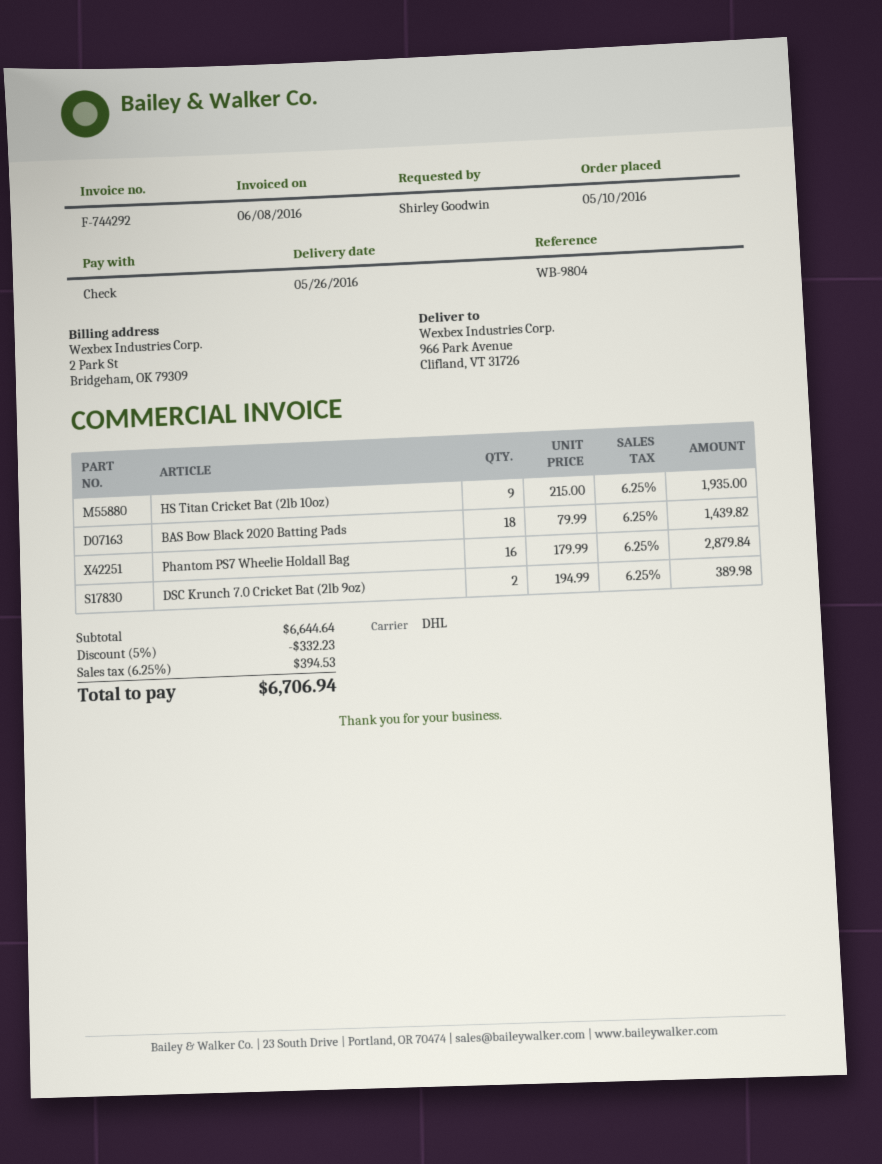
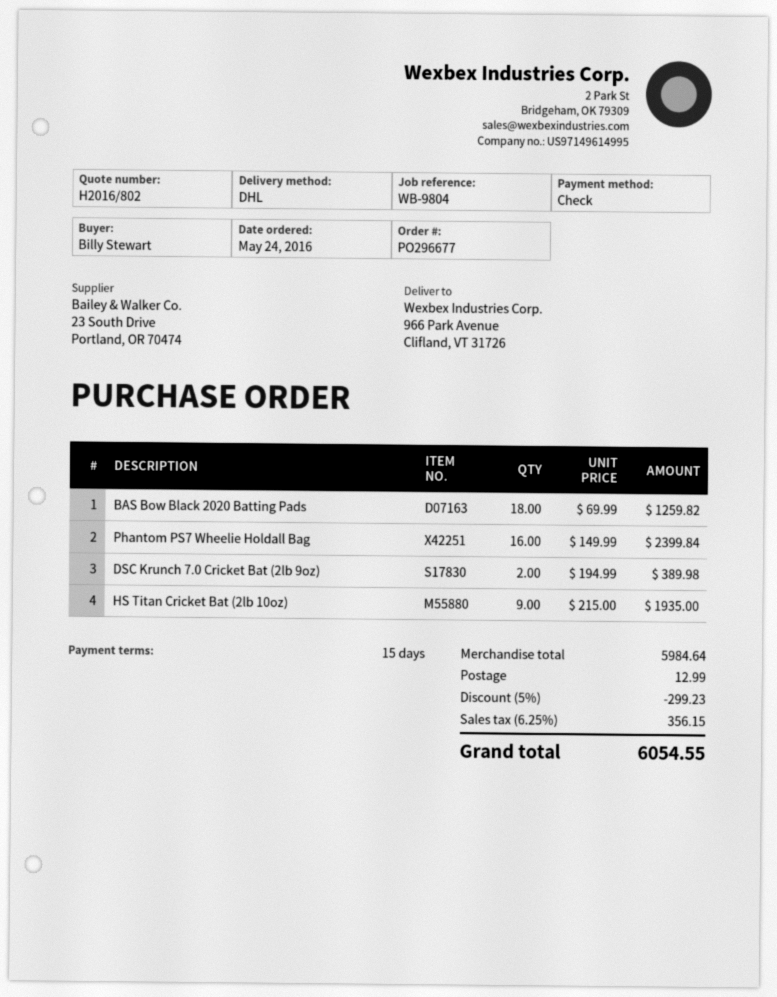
order date: 2016-05-10 -> 2016-05-24
ordered by: Shirley Goodwin -> Billy Stewart
BAS Bow Black 2020 Batting Pads: 18 x 79.99 = 1439.82 -> 18 x 69.99 = 1259.82
Phantom PS7 Wheelie Holdall Bag: 16 x 179.99 = 2879.84 -> 16 x 149.99 = 2399.84
subtotal: 6644.64 -> 5984.64
discount: 5% = 332.23 -> 5% = 299.23
shipping: none -> 12.99
tax: 6.25% = 394.53 -> 6.25% = 356.15
total: 6706.94 -> 6054.55

